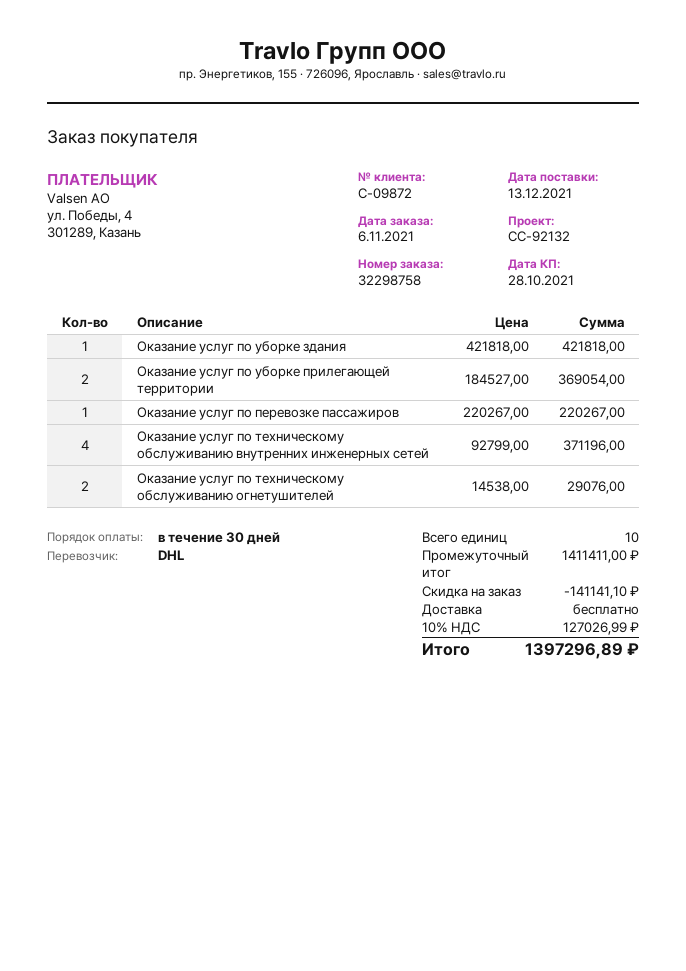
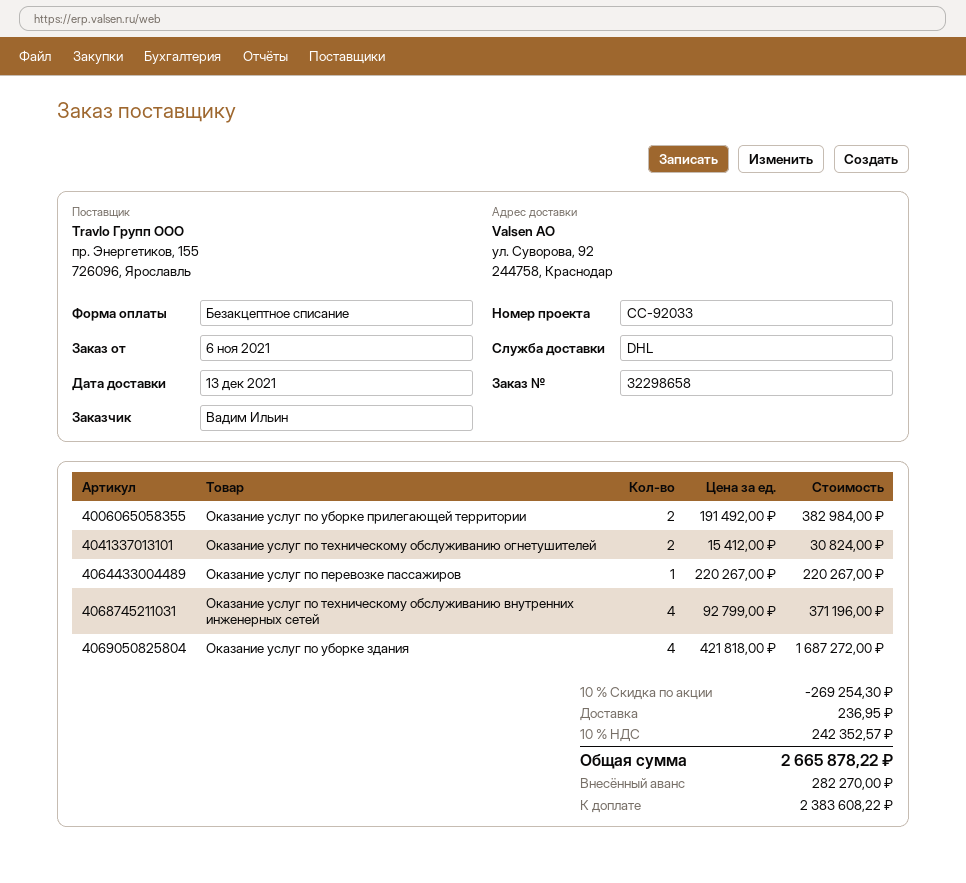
order number: 32298758 -> 32298658
reference: CC-92132 -> CC-92033
Оказание услуг по уборке здания: 1 x 421818.00 = 421818.00 -> 4 x 421818.00 = 1687272.00
Оказание услуг по уборке прилегающей территории: 2 x 184527.00 = 369054.00 -> 2 x 191492.00 = 382984.00
Оказание услуг по техническому обслуживанию огнетушителей: 2 x 14538.00 = 29076.00 -> 2 x 15412.00 = 30824.00
discount: 141141.10 -> 269254.30
shipping: 0.00 -> 236.95
tax: 10% = 127026.99 -> 10% = 242352.57
total: 1397296.89 -> 2665878.22

